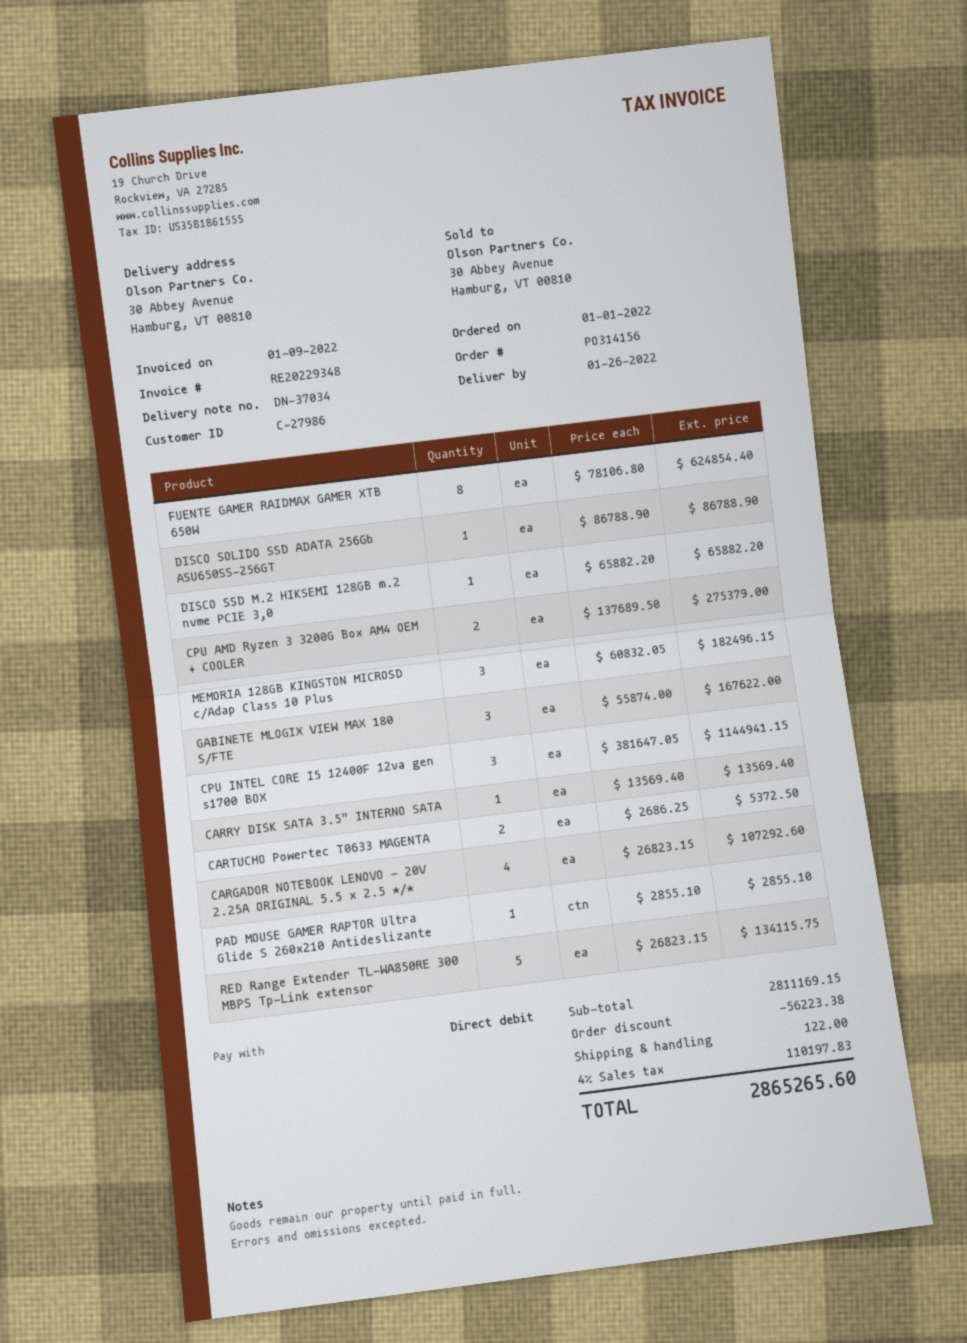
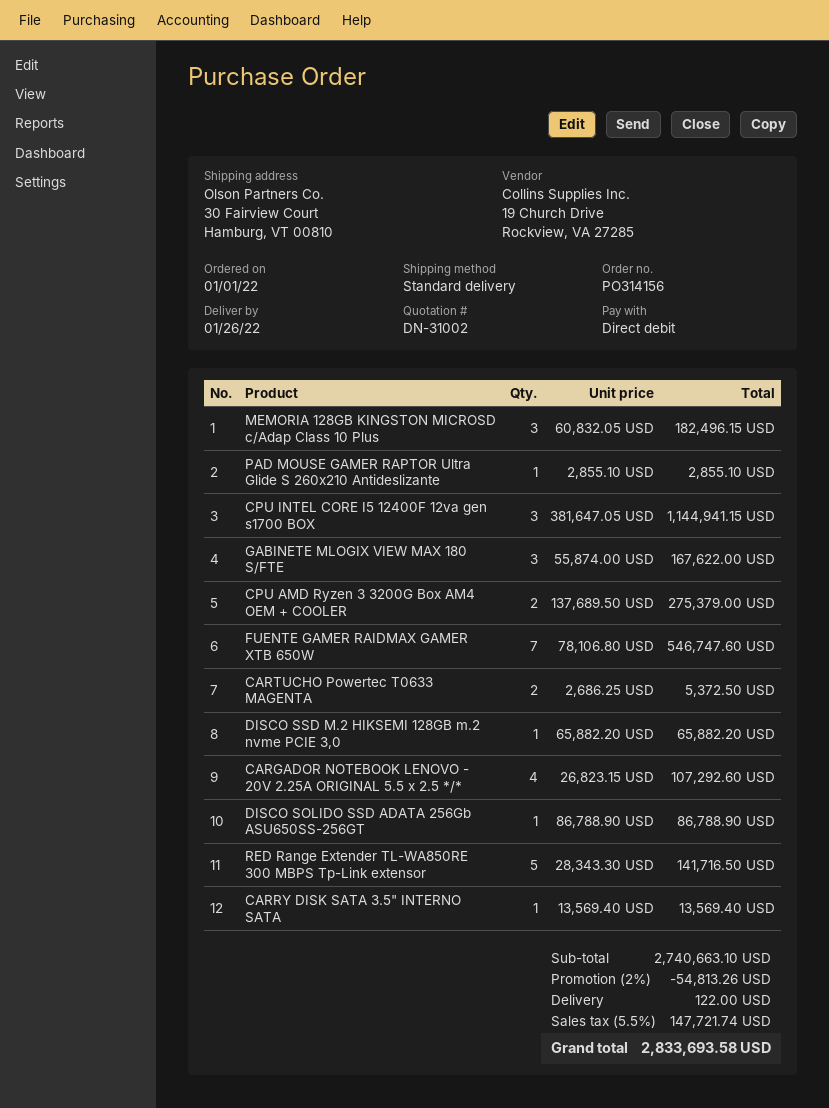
ship to: 30 Abbey Avenue, Hamburg, VT 00810 -> 30 Fairview Court, Hamburg, VT 00810
FUENTE GAMER RAIDMAX GAMER XTB 650W: 8 x 78106.80 = 624854.40 -> 7 x 78106.80 = 546747.60
RED Range Extender TL-WA850RE 300 MBPS Tp-Link extensor: 5 x 26823.15 = 134115.75 -> 5 x 28343.30 = 141716.50
subtotal: 2811169.15 -> 2740663.10
discount: 56223.38 -> 54813.26
tax: 4% = 110197.83 -> 5.5% = 147721.74
total: 2865265.60 -> 2833693.58

